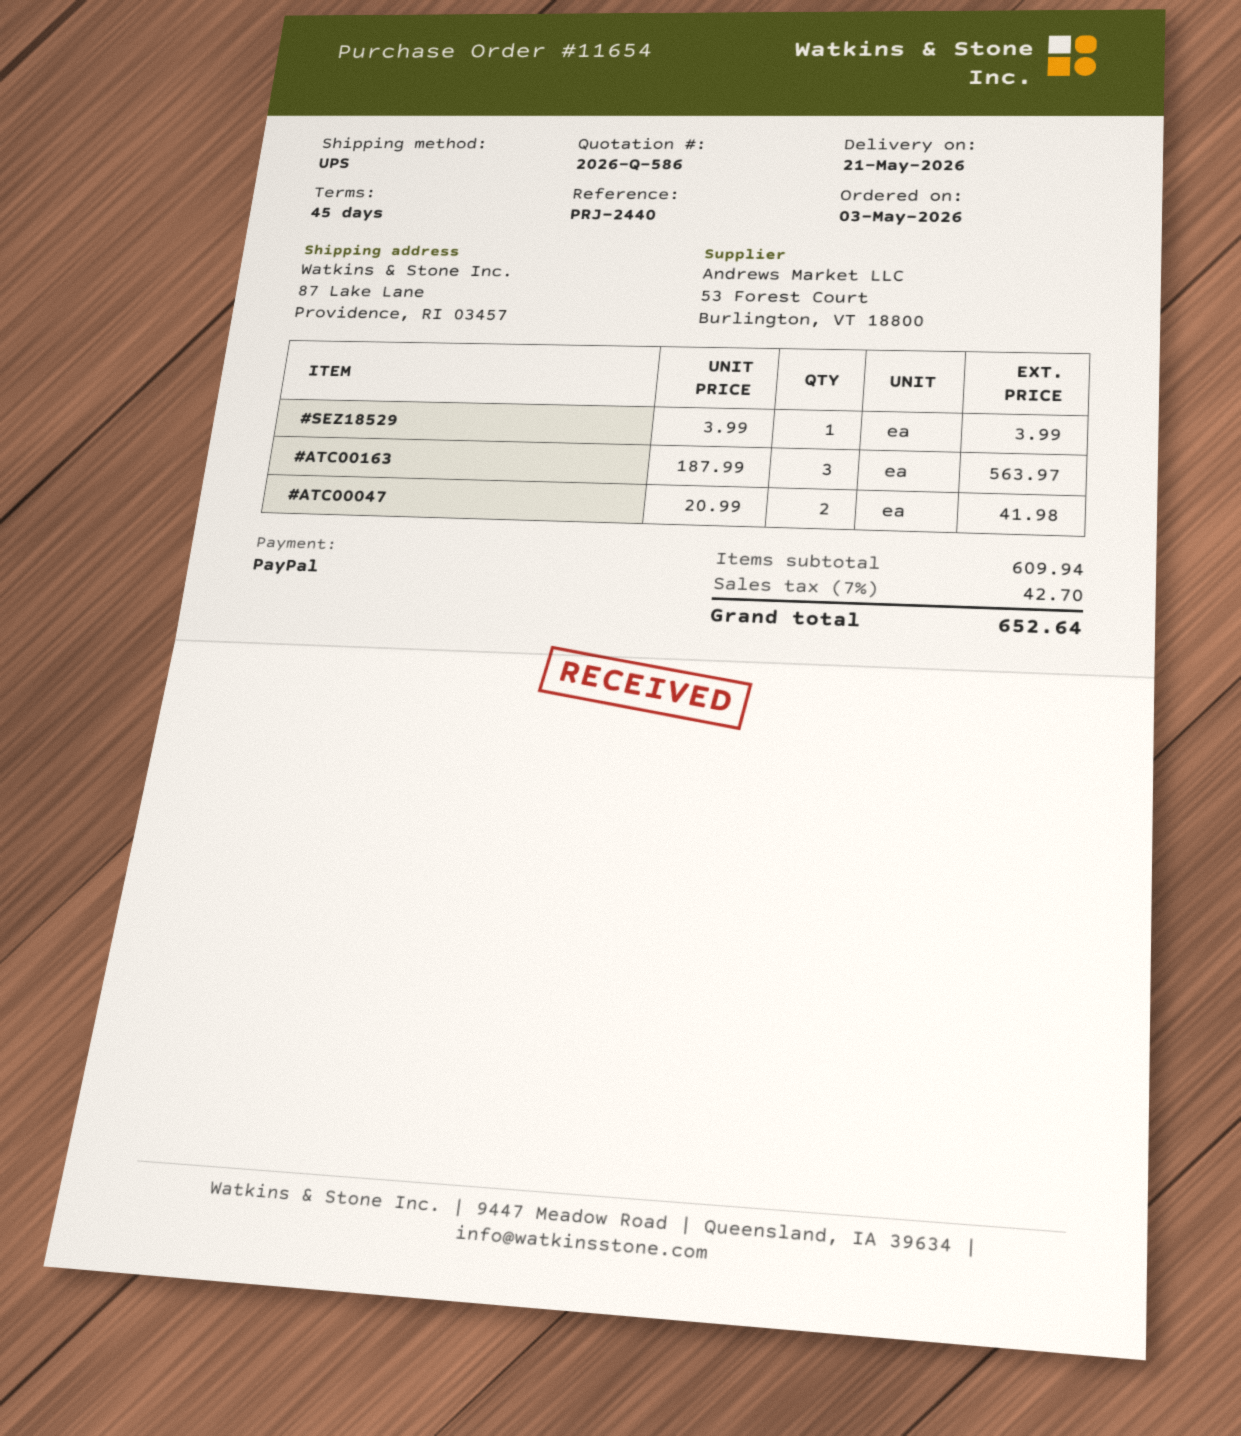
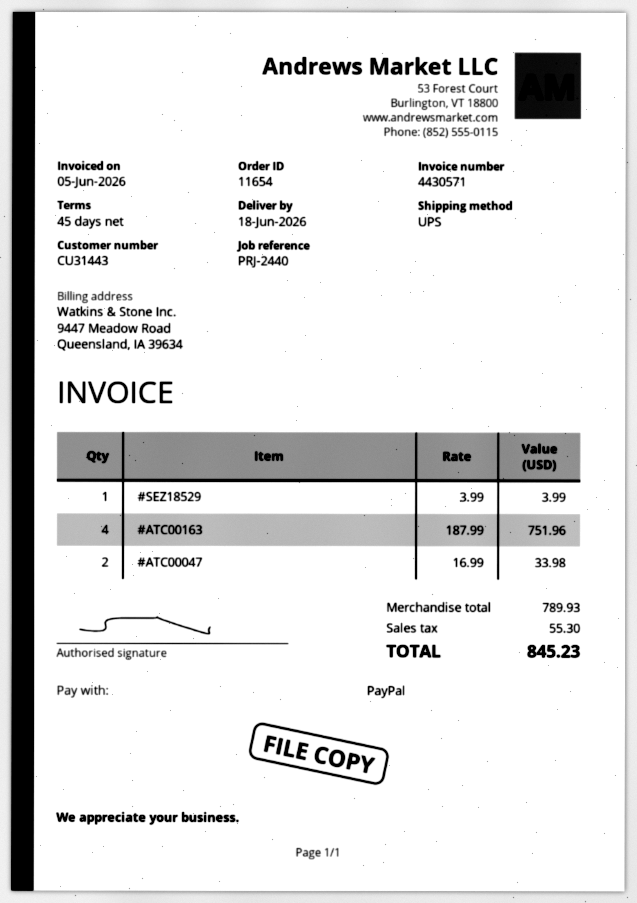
delivery date: 2026-05-21 -> 2026-06-18
#ATC00163: 3 x 187.99 = 563.97 -> 4 x 187.99 = 751.96
#ATC00047: 2 x 20.99 = 41.98 -> 2 x 16.99 = 33.98
subtotal: 609.94 -> 789.93
tax: 42.70 -> 55.30
total: 652.64 -> 845.23

